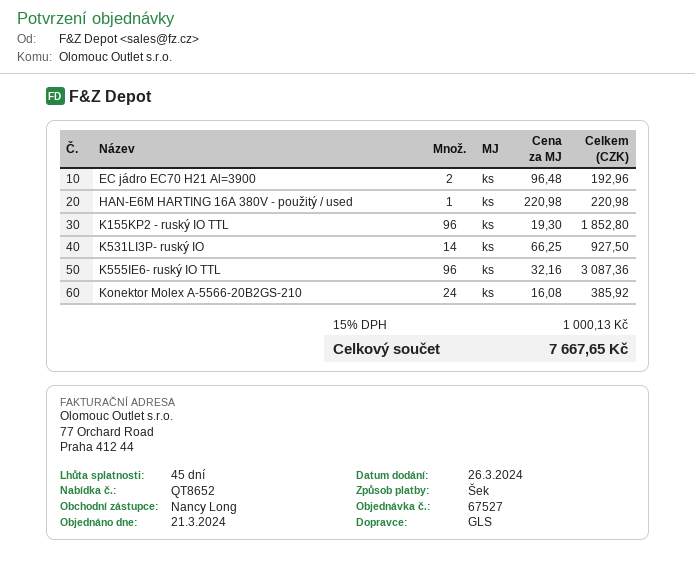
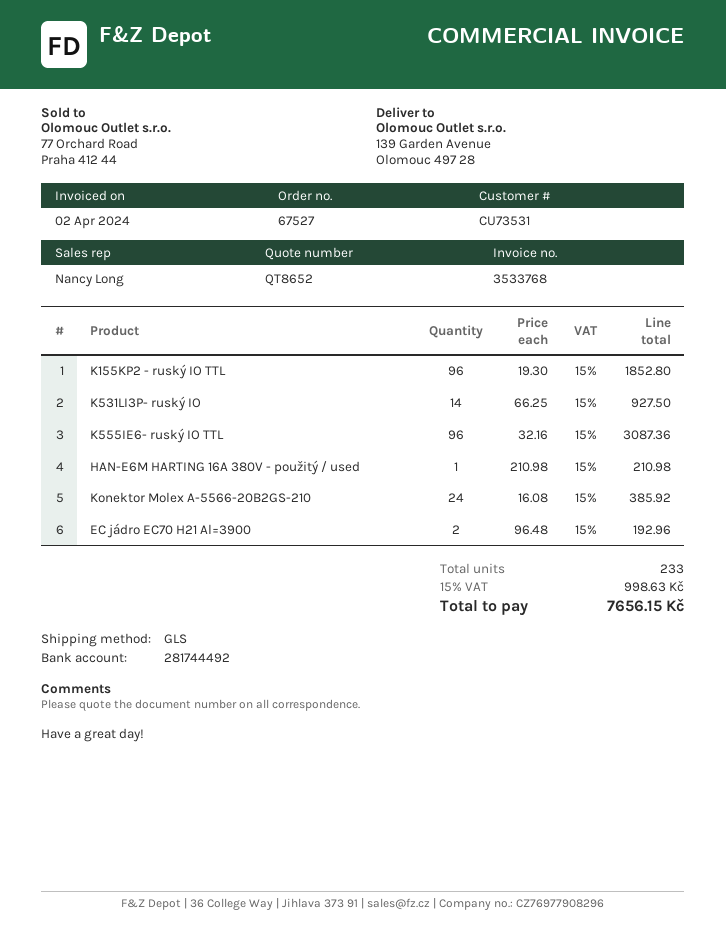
HAN-E6M HARTING 16A 380V - použitý / used: 1 x 220.98 = 220.98 -> 1 x 210.98 = 210.98
tax: 15% = 1000.13 -> 15% = 998.63
total: 7667.65 -> 7656.15

